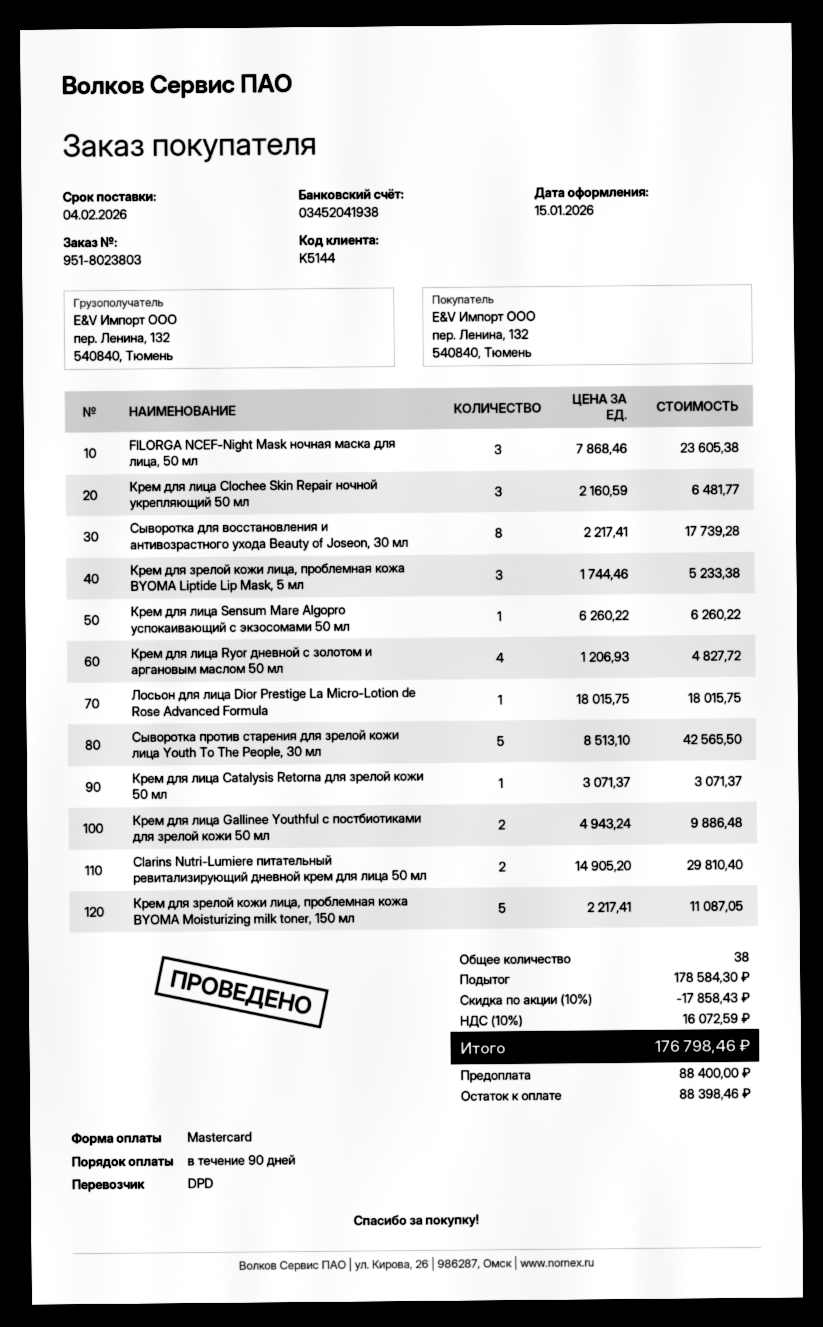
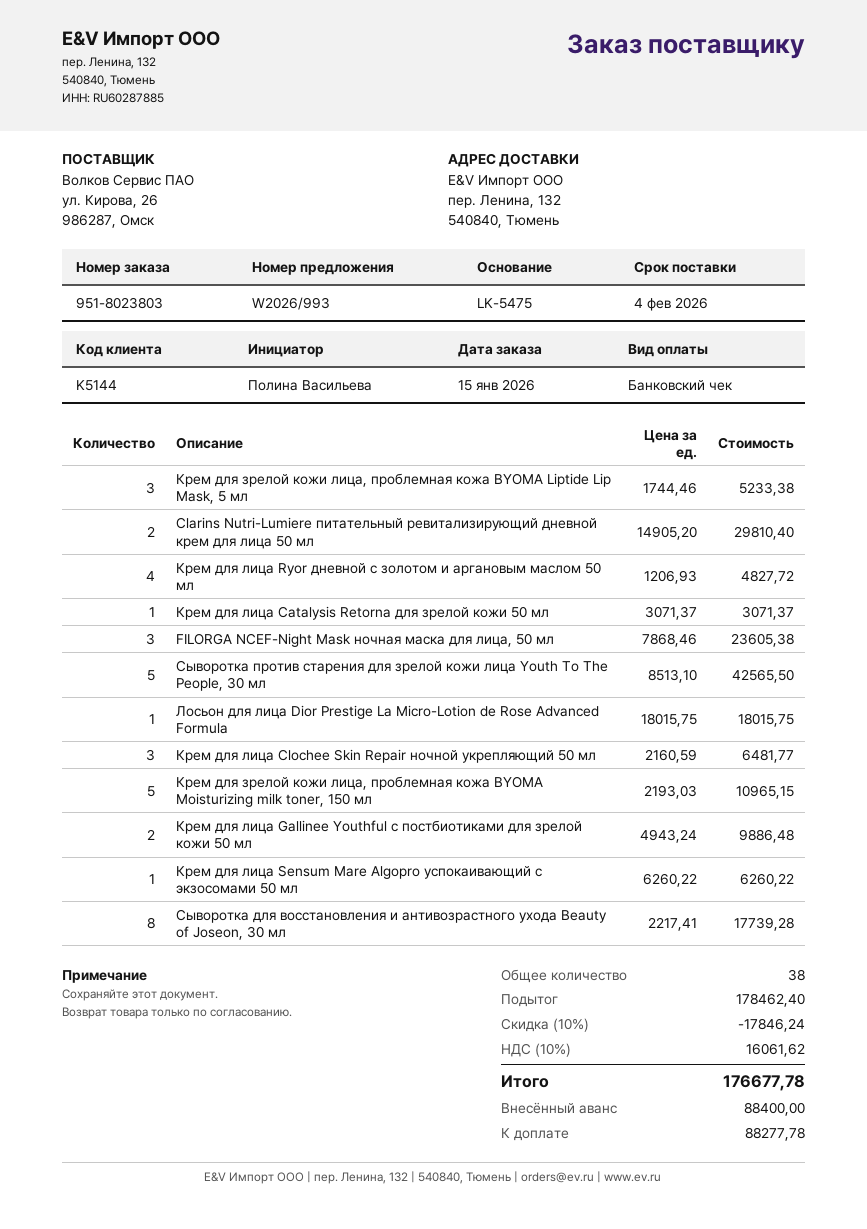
payment method: Mastercard -> cheque
Крем для зрелой кожи лица, проблемная кожа BYOMA Moisturizing milk toner, 150 мл: 5 x 2217.41 = 11087.05 -> 5 x 2193.03 = 10965.15
subtotal: 178584.30 -> 178462.40
discount: 10% = 17858.43 -> 10% = 17846.24
tax: 10% = 16072.59 -> 10% = 16061.62
total: 176798.46 -> 176677.78
balance: 88398.46 -> 88277.78

